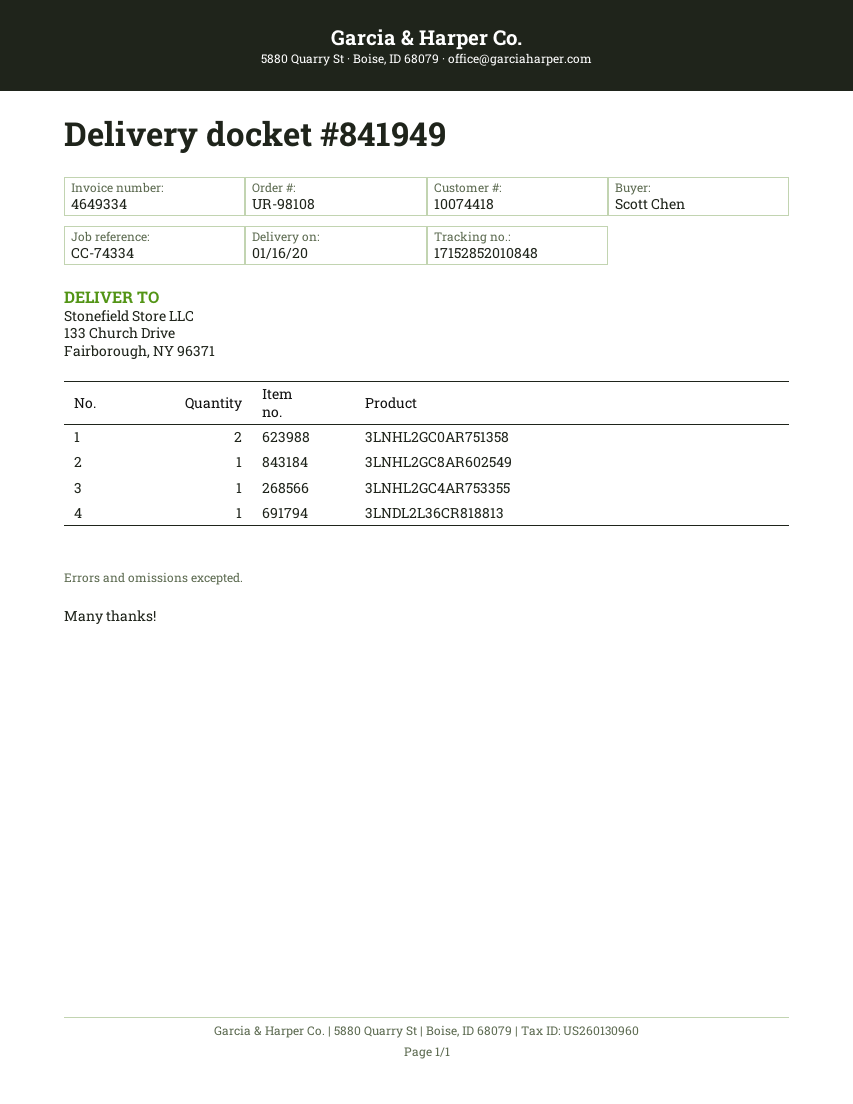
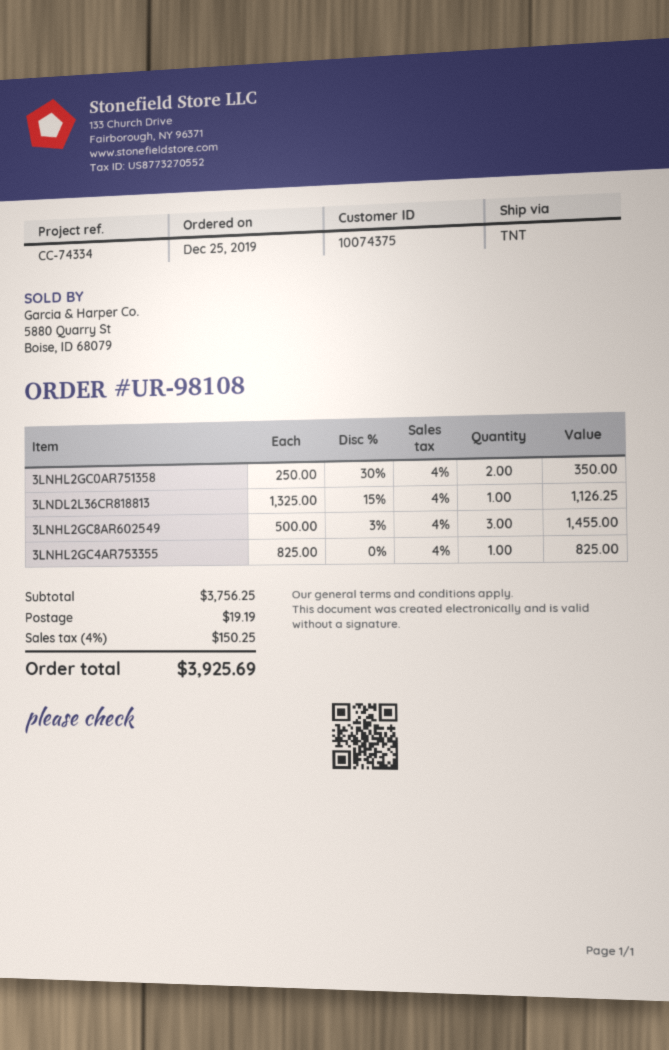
customer number: 10074418 -> 10074375
3LNHL2GC8AR602549: 1 -> 3

